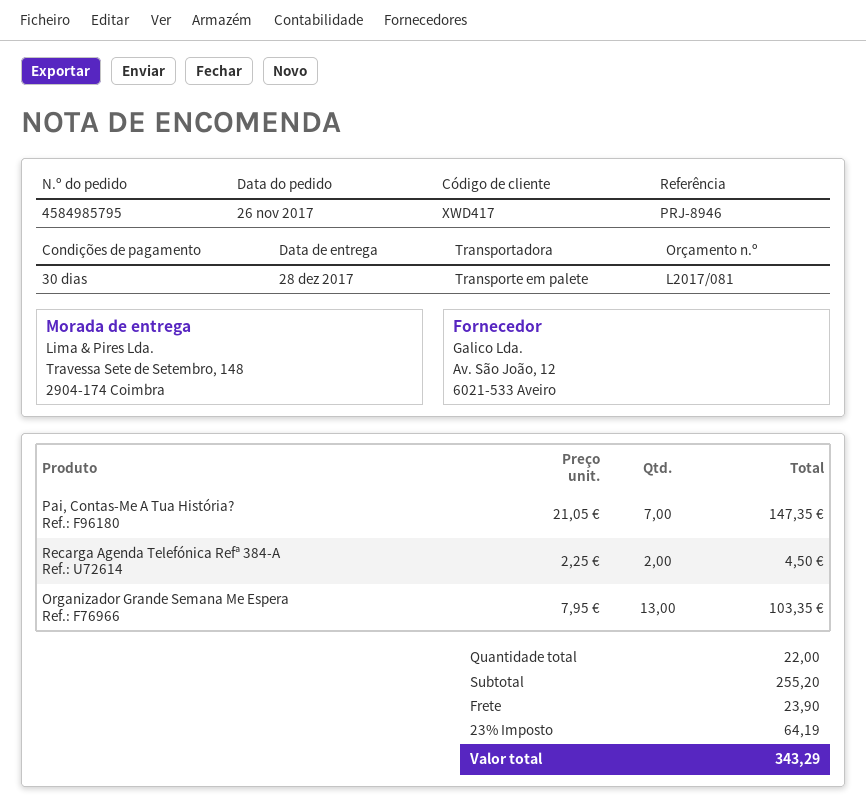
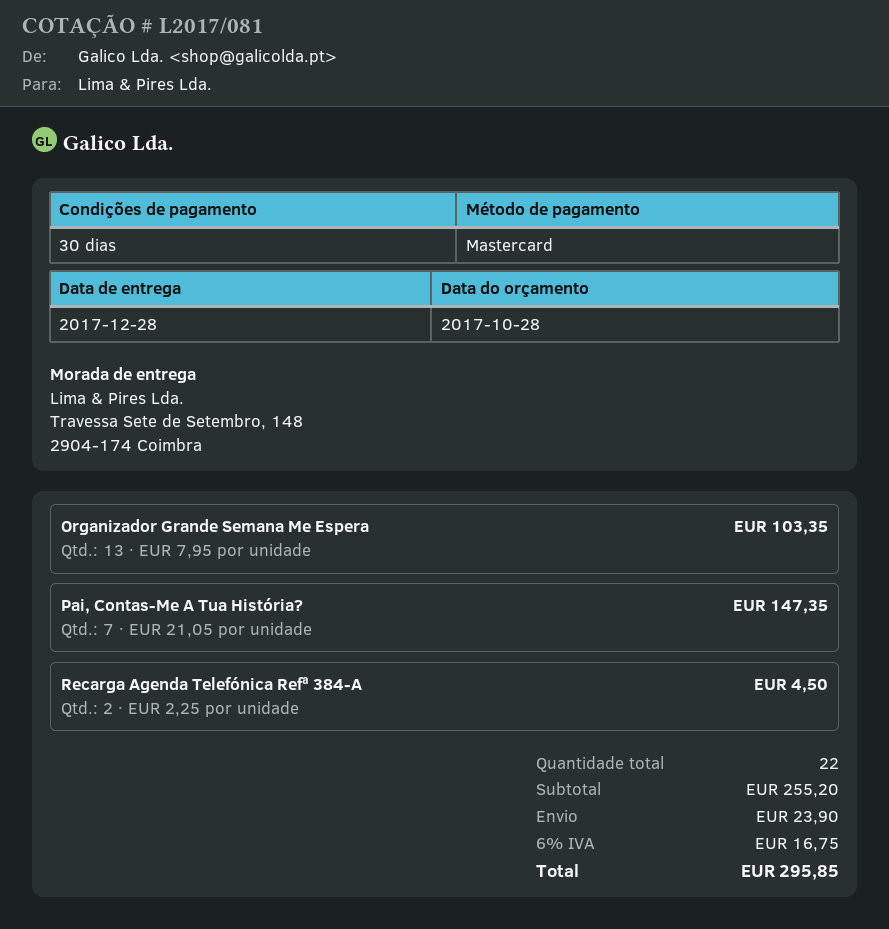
tax: 23% = 64.19 -> 6% = 16.75
total: 343.29 -> 295.85

